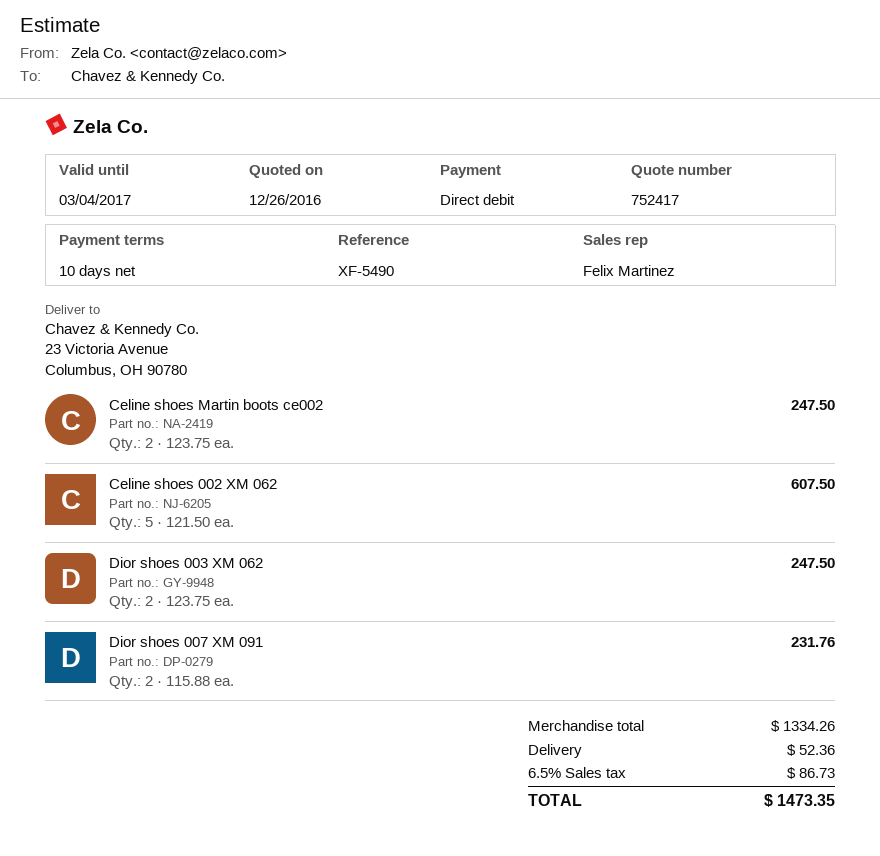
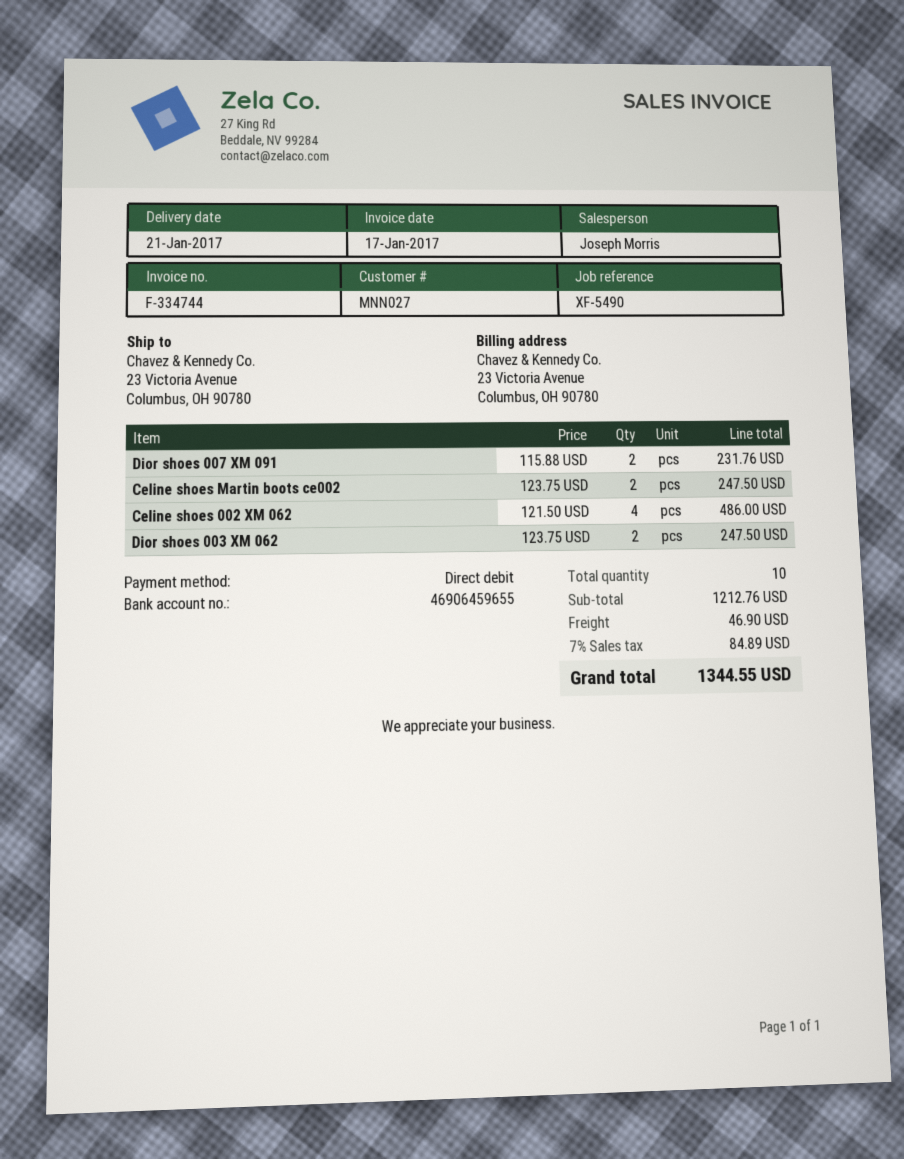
sales rep: Felix Martinez -> Joseph Morris
Celine shoes 002 XM 062: 5 x 121.50 = 607.50 -> 4 x 121.50 = 486.00
subtotal: 1334.26 -> 1212.76
shipping: 52.36 -> 46.90
tax: 6.5% = 86.73 -> 7% = 84.89
total: 1473.35 -> 1344.55

